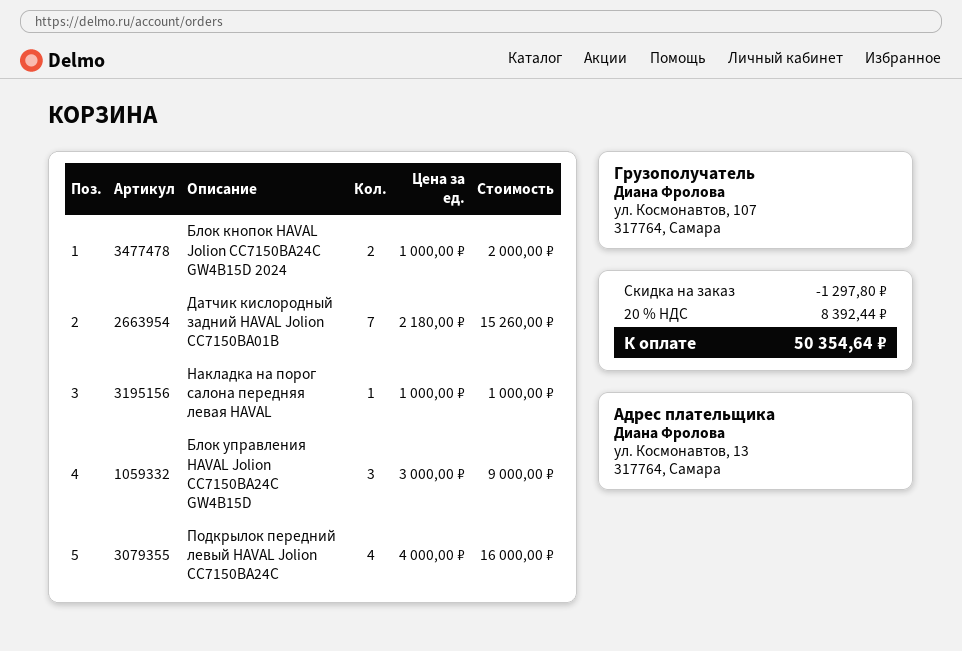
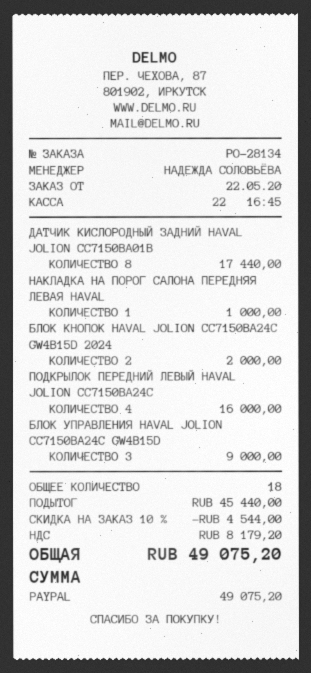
Датчик кислородный задний HAVAL Jolion CC7150BA01B: 7 for 15260.00 -> 8 for 17440.00
discount: 1297.80 -> 4544.00
tax: 8392.44 -> 8179.20
total: 50354.64 -> 49075.20

